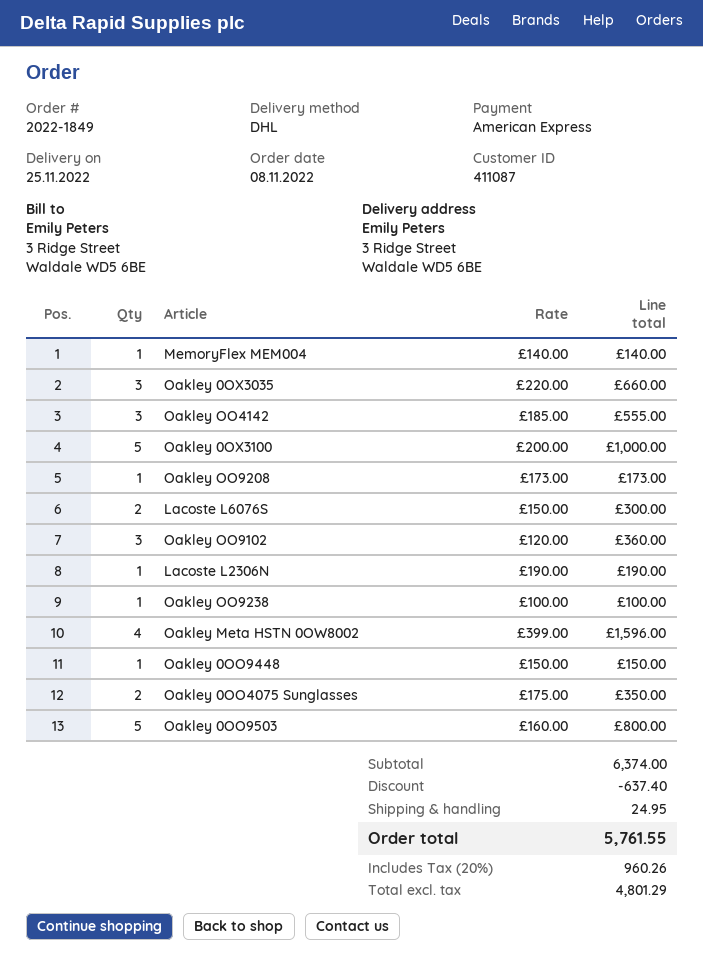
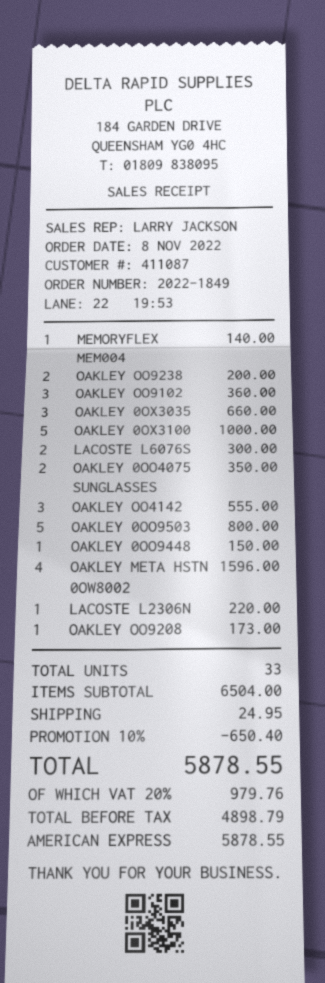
Lacoste L2306N: 1 for 190.00 -> 1 for 220.00
Oakley OO9238: 1 for 100.00 -> 2 for 200.00
subtotal: 6374.00 -> 6504.00
discount: 637.40 -> 650.40
net: 4801.29 -> 4898.79
tax: 20% = 960.26 -> 20% = 979.76
total: 5761.55 -> 5878.55

